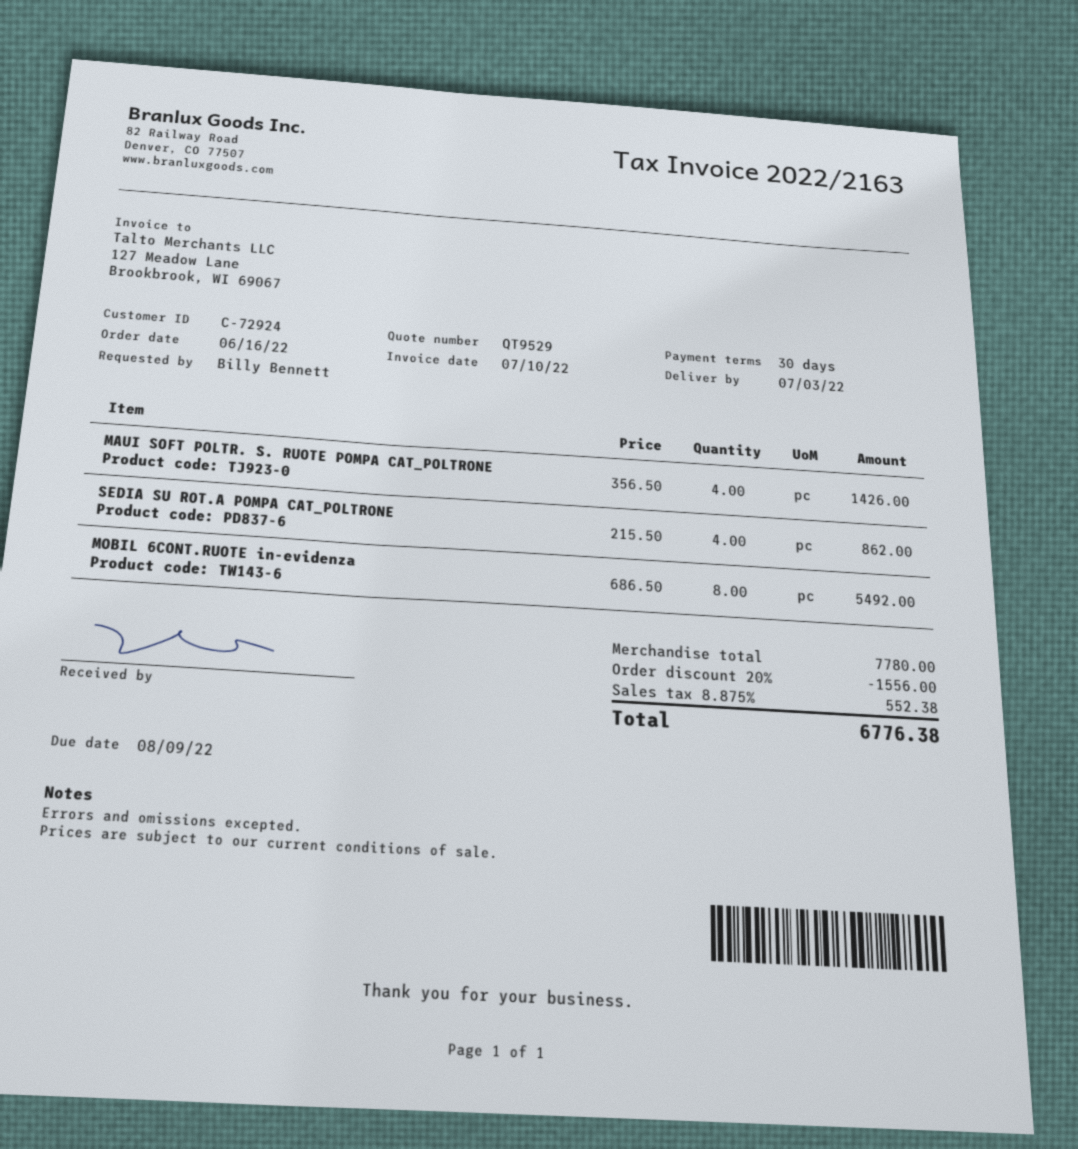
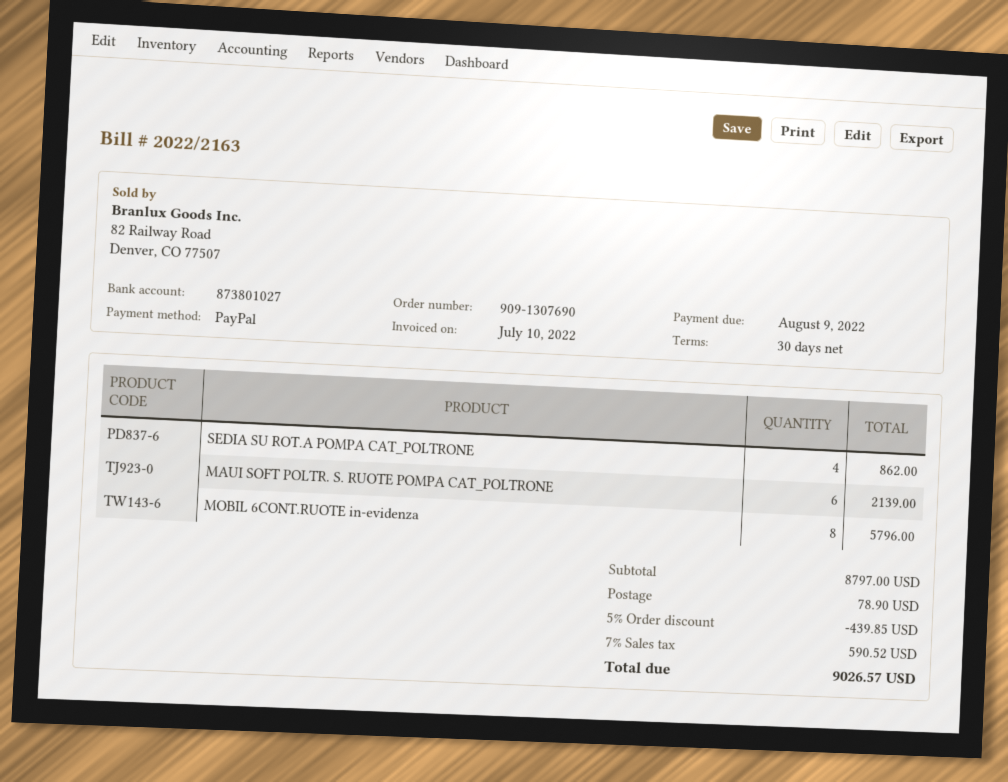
MAUI SOFT POLTR. S. RUOTE POMPA CAT_POLTRONE: 4 for 1426.00 -> 6 for 2139.00
MOBIL 6CONT.RUOTE in-evidenza: 8 for 5492.00 -> 8 for 5796.00
subtotal: 7780.00 -> 8797.00
discount: 20% = 1556.00 -> 5% = 439.85
shipping: none -> 78.90
tax: 8.875% = 552.38 -> 7% = 590.52
total: 6776.38 -> 9026.57

